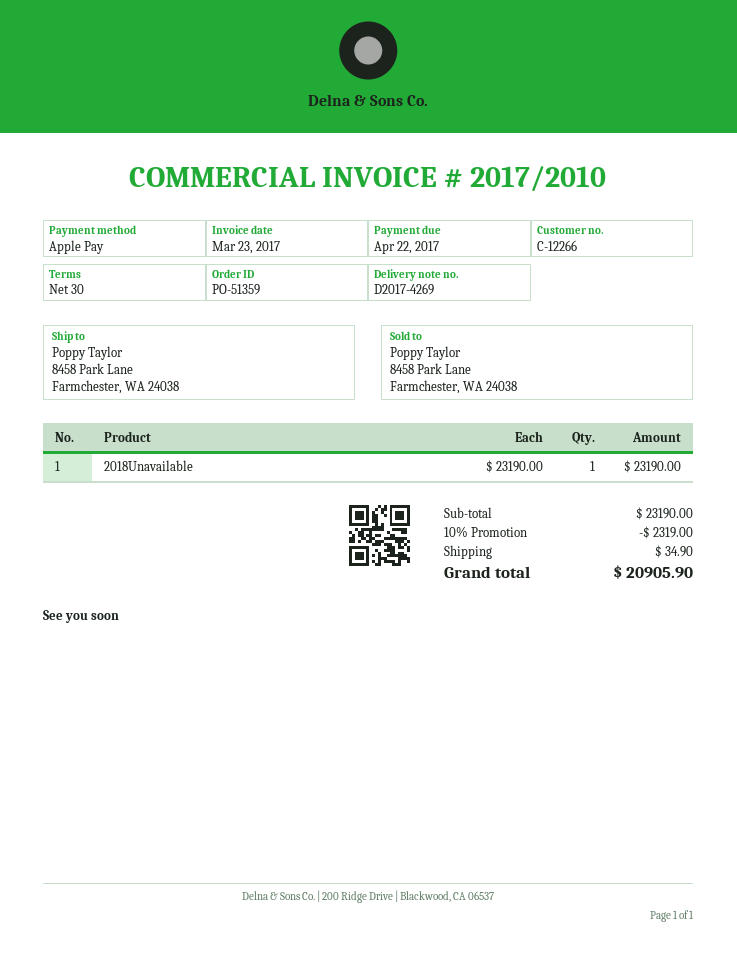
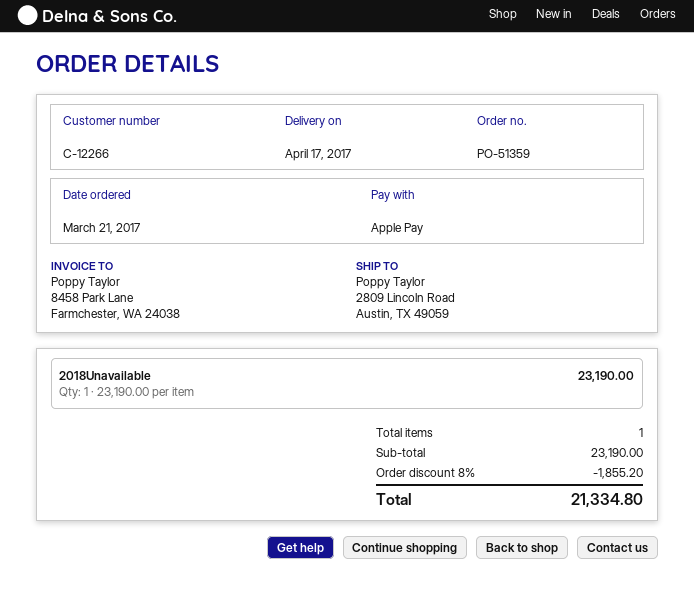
ship to: 8458 Park Lane, Farmchester, WA 24038 -> 2809 Lincoln Road, Austin, TX 49059
discount: 10% = 2319.00 -> 8% = 1855.20
shipping: 34.90 -> none
total: 20905.90 -> 21334.80

